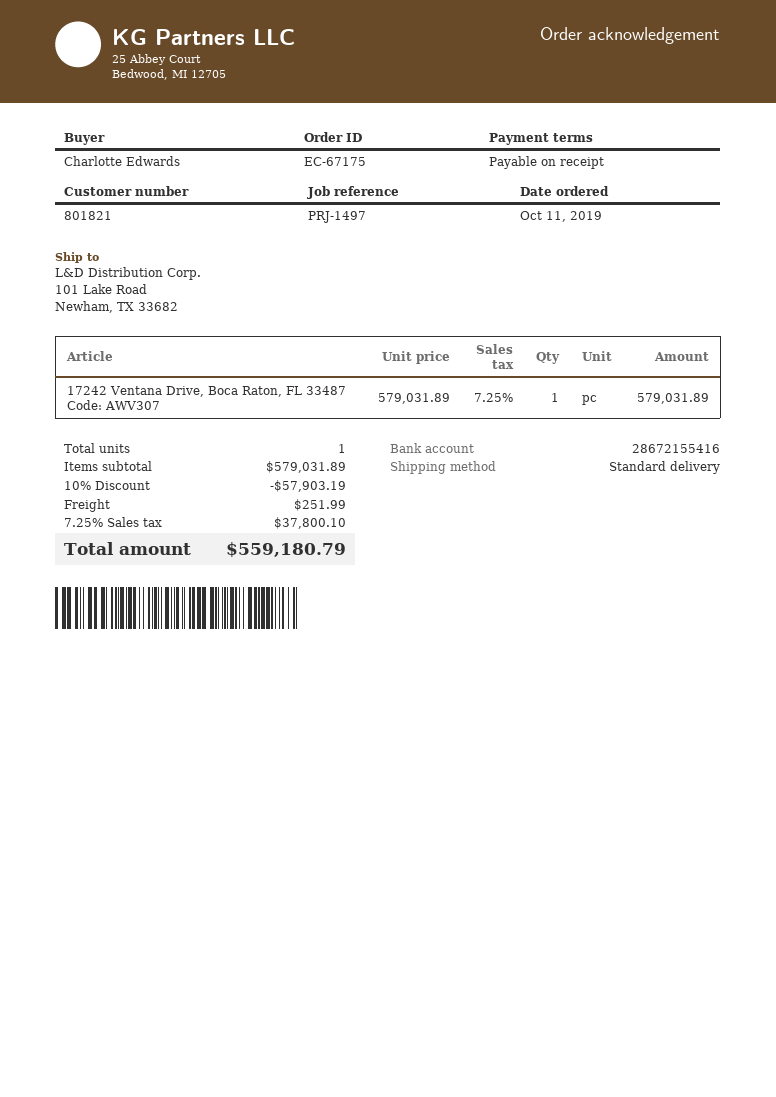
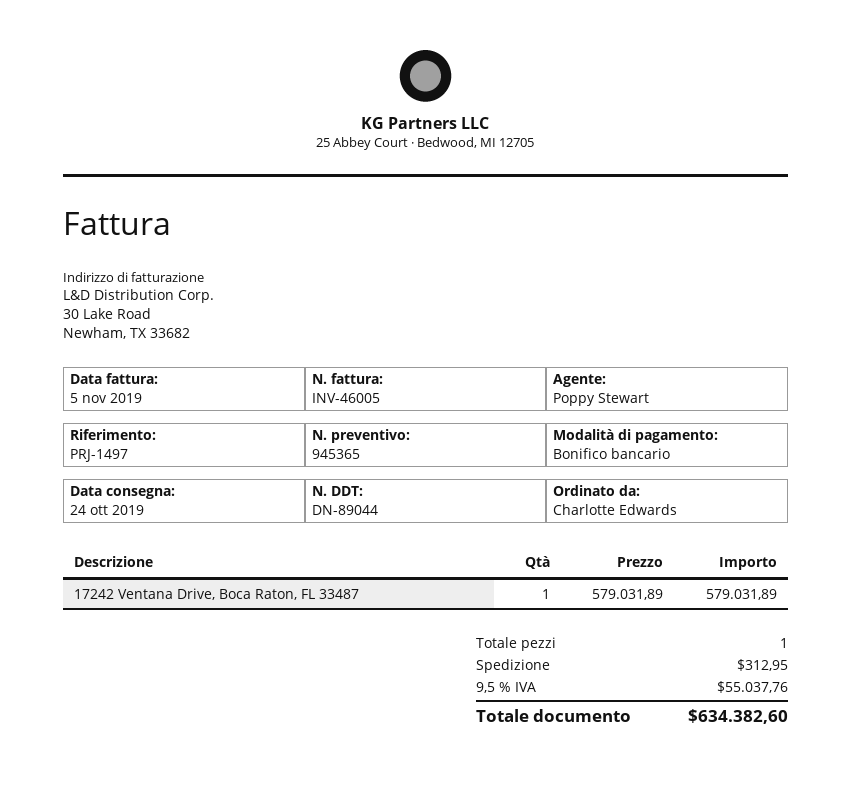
discount: 10% = 57903.19 -> none
shipping: 251.99 -> 312.95
tax: 7.25% = 37800.10 -> 9.5% = 55037.76
total: 559180.79 -> 634382.60

